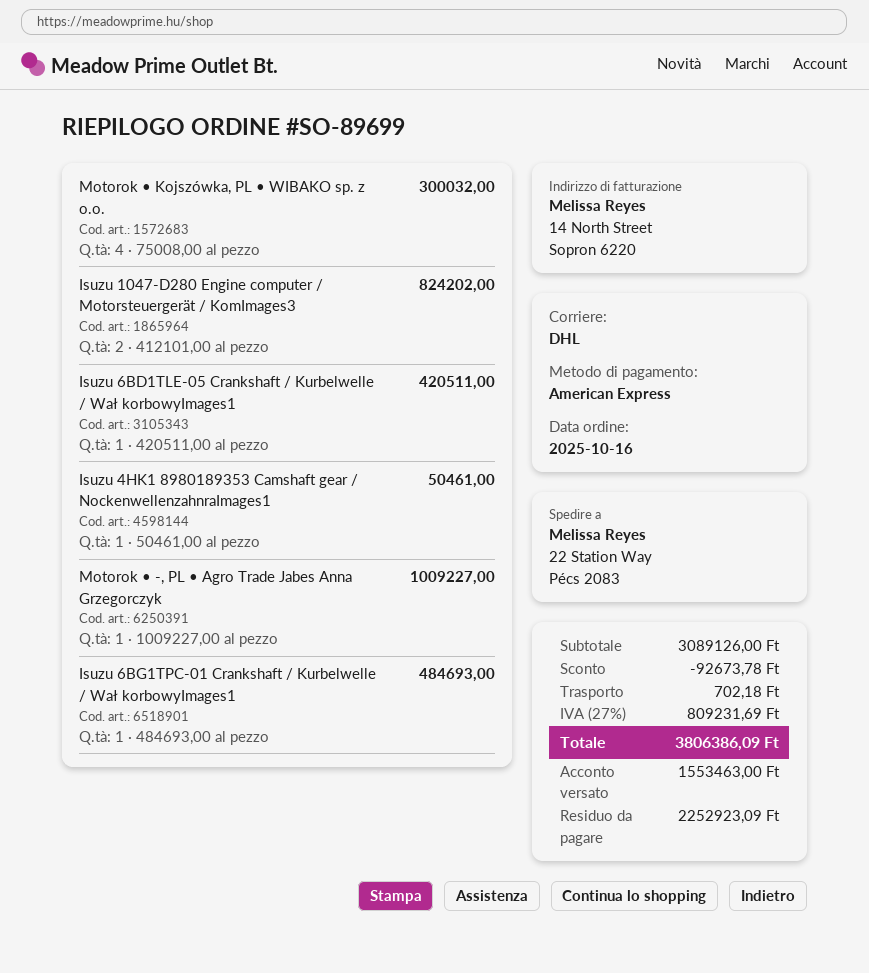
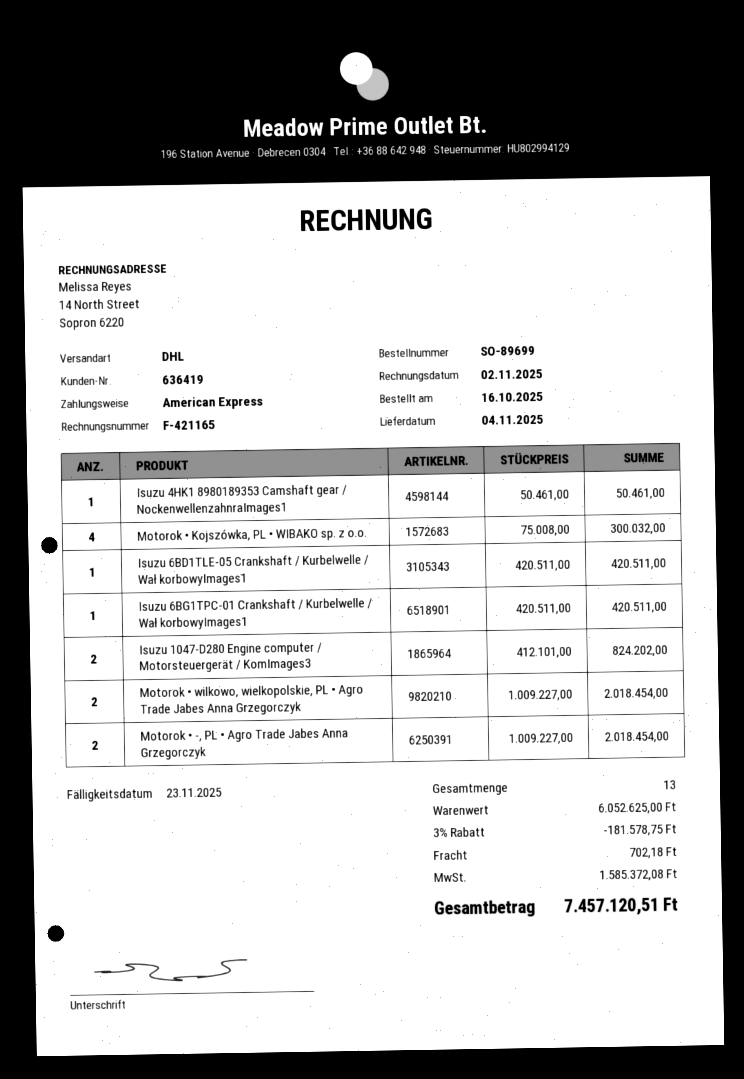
Motorok • -, PL • Agro Trade Jabes Anna Grzegorczyk: 1 x 1009227.00 = 1009227.00 -> 2 x 1009227.00 = 2018454.00
Isuzu 6BG1TPC-01 Crankshaft / Kurbelwelle / Wał korbowyImages1: 1 x 484693.00 = 484693.00 -> 1 x 420511.00 = 420511.00
Motorok • wilkowo, wielkopolskie, PL • Agro Trade Jabes Anna Grzegorczyk: none -> 2 x 1009227.00 = 2018454.00
subtotal: 3089126.00 -> 6052625.00
discount: 92673.78 -> 181578.75
tax: 809231.69 -> 1585372.08
total: 3806386.09 -> 7457120.51

